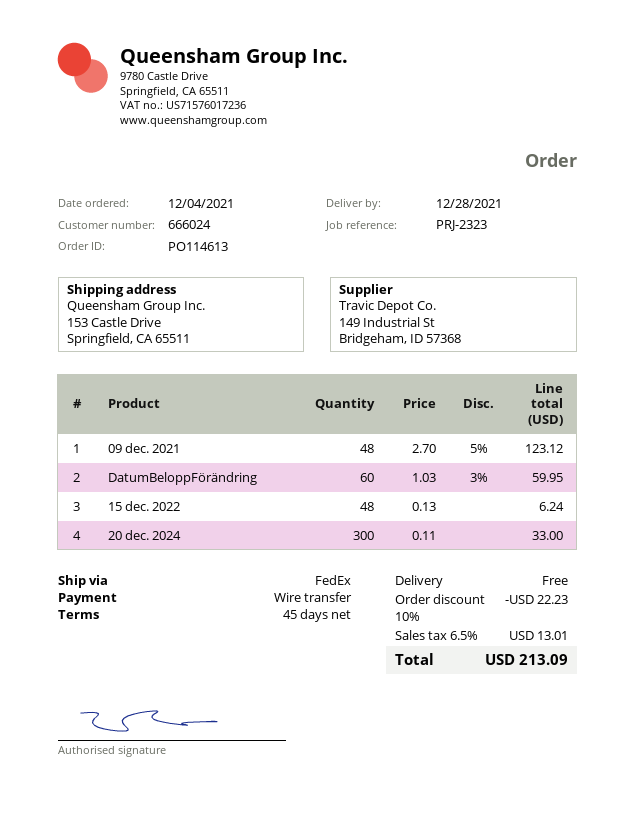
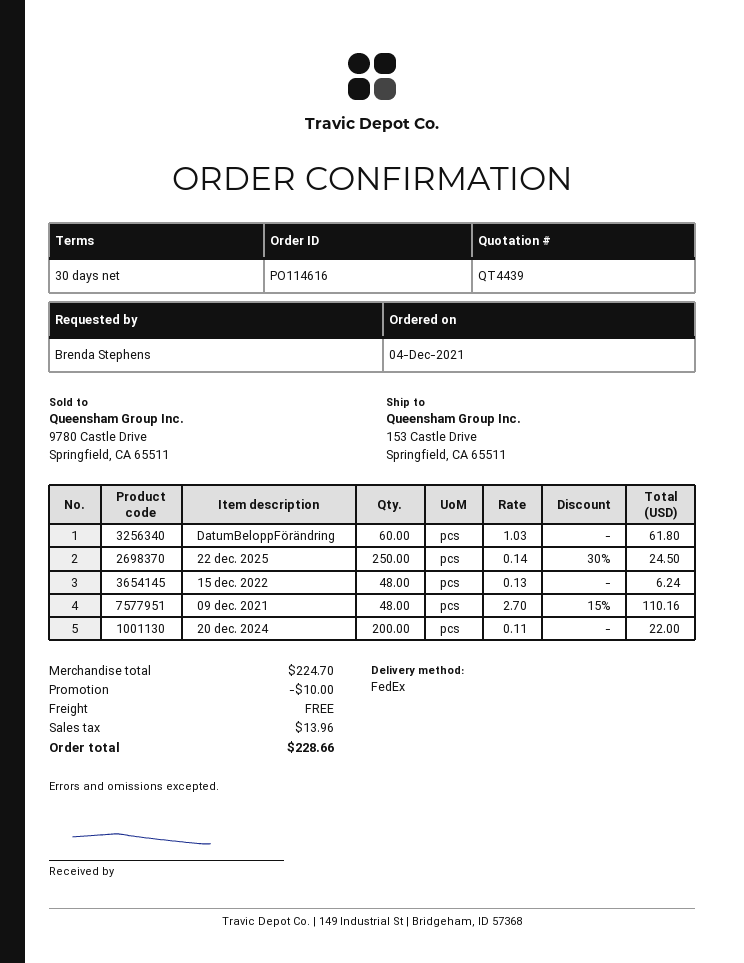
order number: PO114613 -> PO114616
payment terms: 45 days -> 30 days
09 dec. 2021: 48 x 2.70 - 5% = 123.12 -> 48 x 2.70 - 15% = 110.16
DatumBeloppFörändring: 60 x 1.03 - 3% = 59.95 -> 60 x 1.03 = 61.80
20 dec. 2024: 300 x 0.11 = 33.00 -> 200 x 0.11 = 22.00
22 dec. 2025: none -> 250 x 0.14 - 30% = 24.50
discount: 22.23 -> 10.00
tax: 13.01 -> 13.96
total: 213.09 -> 228.66

